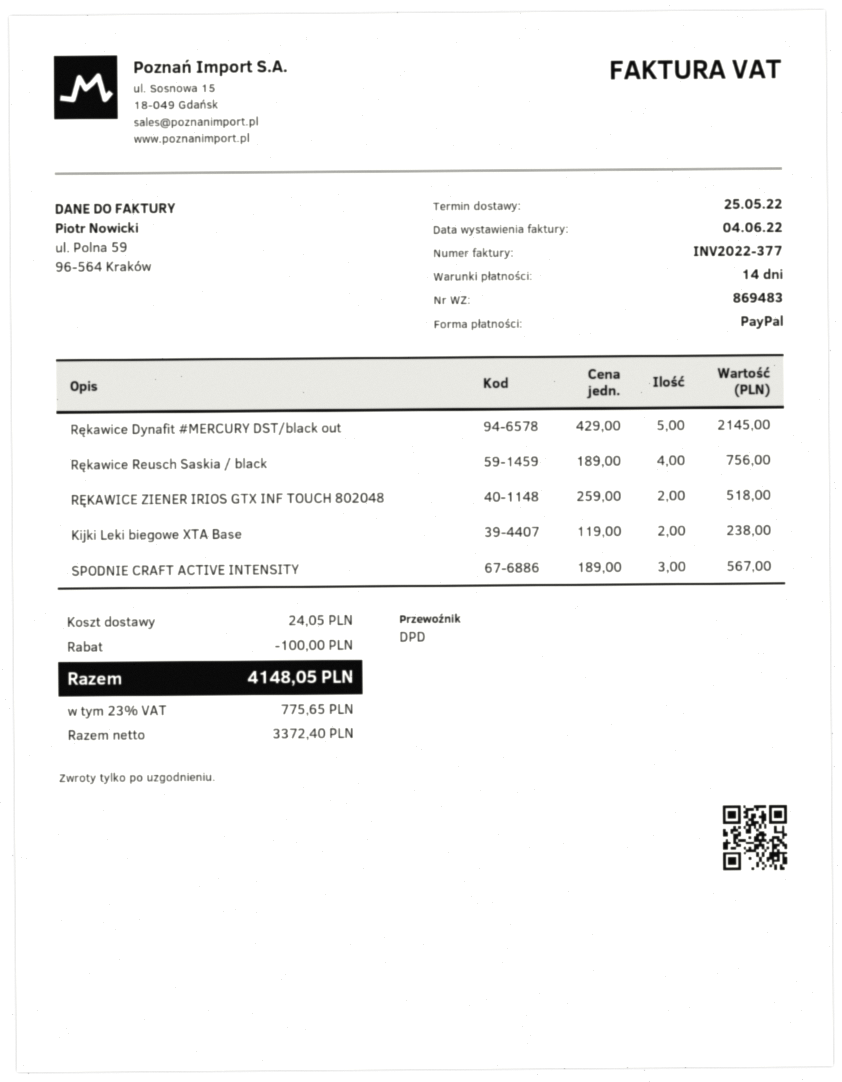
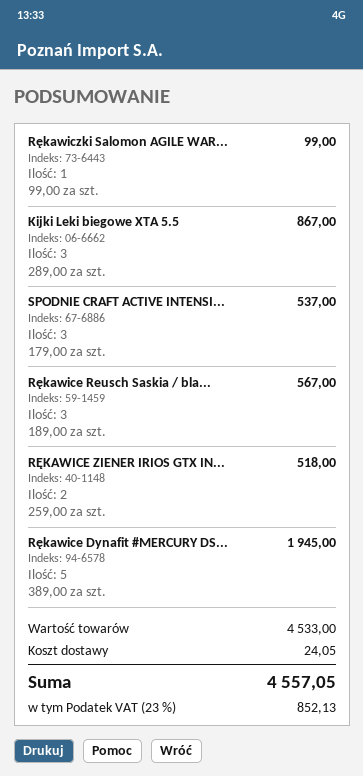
Rękawice Dynafit #MERCURY DST/black out: 5 x 429.00 = 2145.00 -> 5 x 389.00 = 1945.00
Rękawice Reusch Saskia / black: 4 x 189.00 = 756.00 -> 3 x 189.00 = 567.00
Kijki Leki biegowe XTA Base: 2 x 119.00 = 238.00 -> none
SPODNIE CRAFT ACTIVE INTENSITY: 3 x 189.00 = 567.00 -> 3 x 179.00 = 537.00
Rękawiczki Salomon AGILE WAR...: none -> 1 x 99.00 = 99.00
Kijki Leki biegowe XTA 5.5: none -> 3 x 289.00 = 867.00
discount: 100.00 -> none
tax: 23% = 775.65 -> 23% = 852.13
total: 4148.05 -> 4557.05

